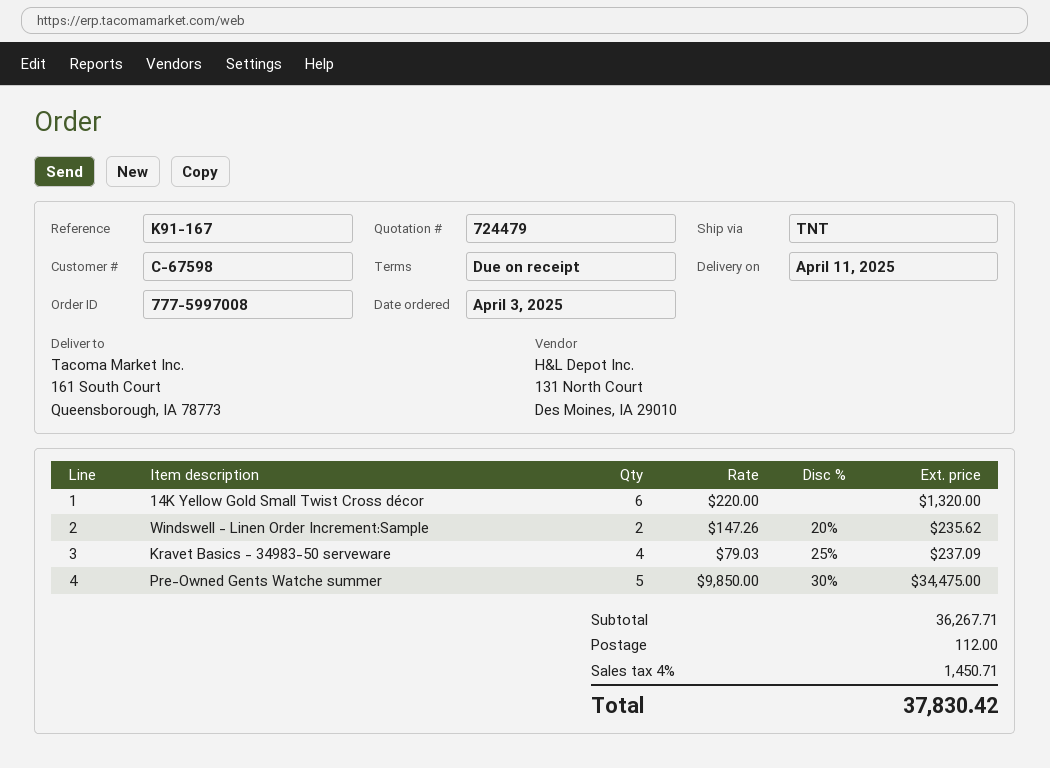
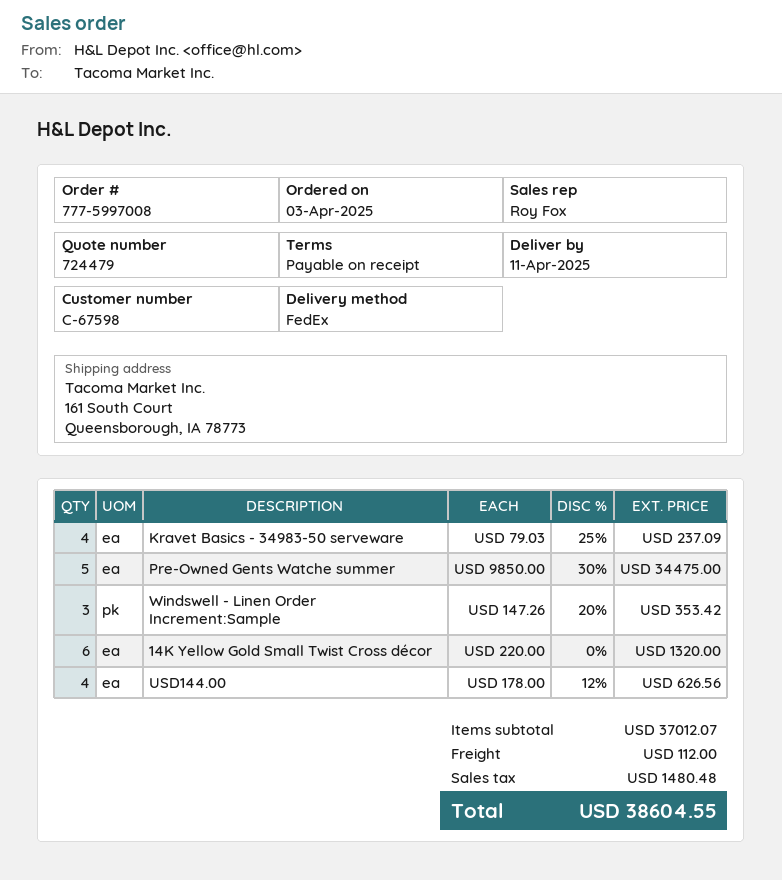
shipping method: TNT -> FedEx
Windswell - Linen Order Increment:Sample: 2 x 147.26 - 20% = 235.62 -> 3 x 147.26 - 20% = 353.42
USD144.00: none -> 4 x 178.00 - 12% = 626.56
subtotal: 36267.71 -> 37012.07
tax: 1450.71 -> 1480.48
total: 37830.42 -> 38604.55

